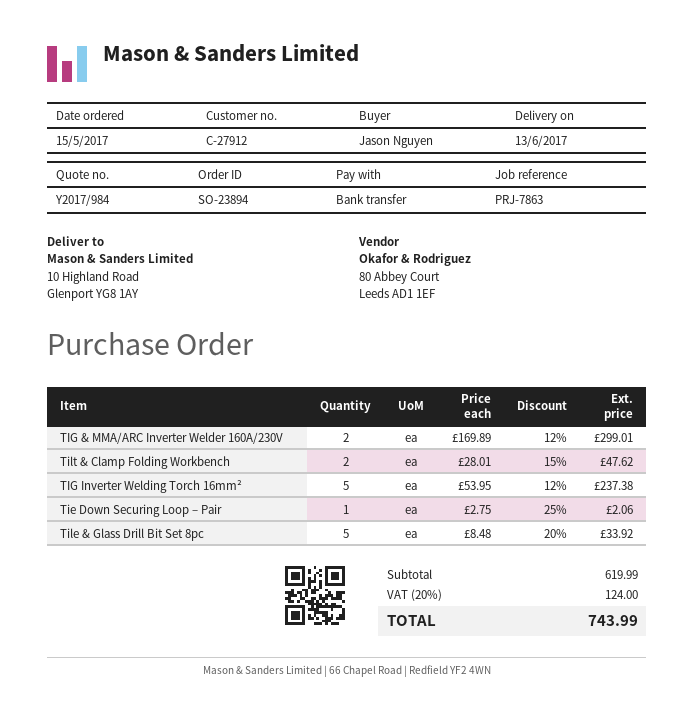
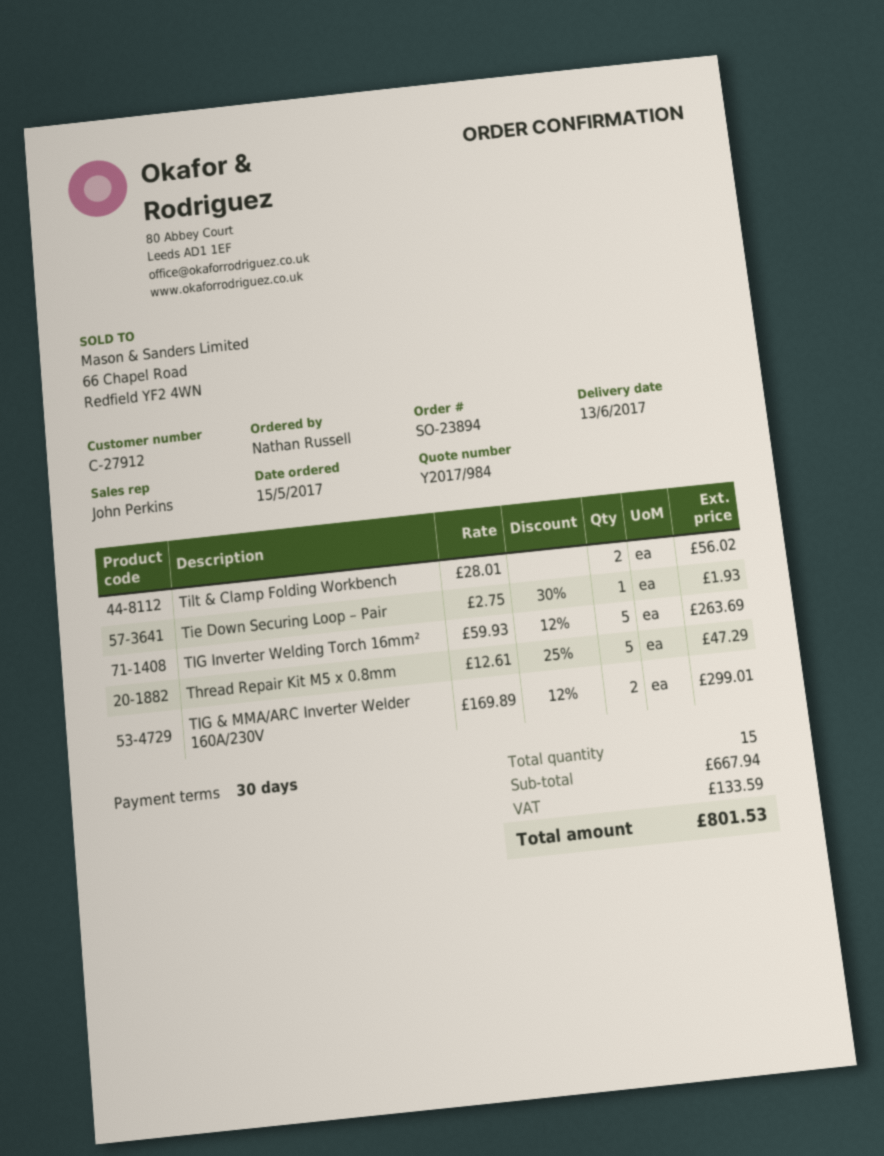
ordered by: Jason Nguyen -> Nathan Russell
Tilt & Clamp Folding Workbench: 2 x 28.01 - 15% = 47.62 -> 2 x 28.01 = 56.02
TIG Inverter Welding Torch 16mm²: 5 x 53.95 - 12% = 237.38 -> 5 x 59.93 - 12% = 263.69
Tie Down Securing Loop – Pair: 1 x 2.75 - 25% = 2.06 -> 1 x 2.75 - 30% = 1.93
Tile & Glass Drill Bit Set 8pc: 5 x 8.48 - 20% = 33.92 -> none
Thread Repair Kit M5 x 0.8mm: none -> 5 x 12.61 - 25% = 47.29
subtotal: 619.99 -> 667.94
tax: 124.00 -> 133.59
total: 743.99 -> 801.53

